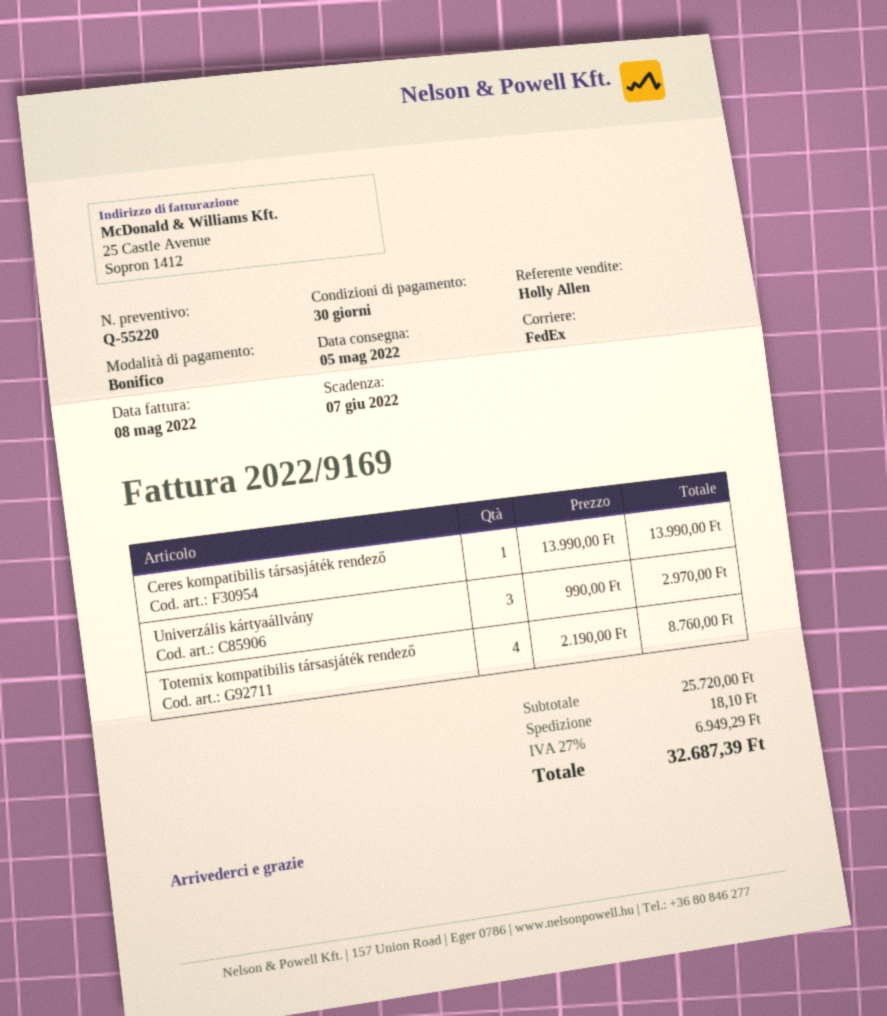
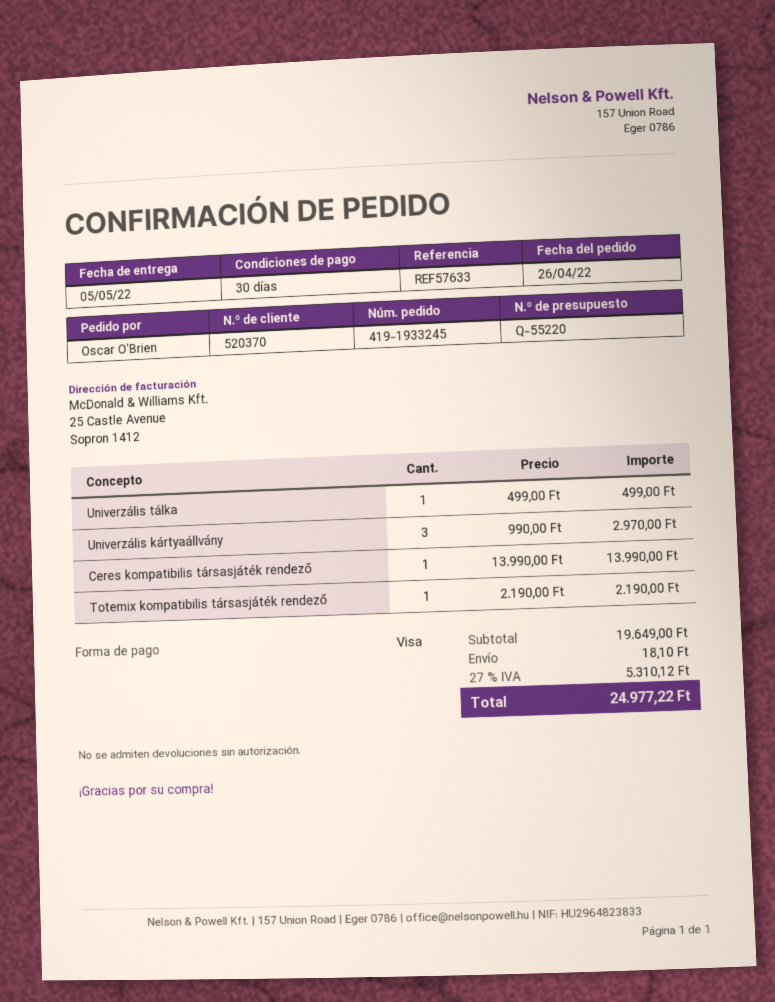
payment method: bank transfer -> Visa
Totemix kompatibilis társasjáték rendező: 4 x 2190.00 = 8760.00 -> 1 x 2190.00 = 2190.00
Univerzális tálka: none -> 1 x 499.00 = 499.00
subtotal: 25720.00 -> 19649.00
tax: 27% = 6949.29 -> 27% = 5310.12
total: 32687.39 -> 24977.22

